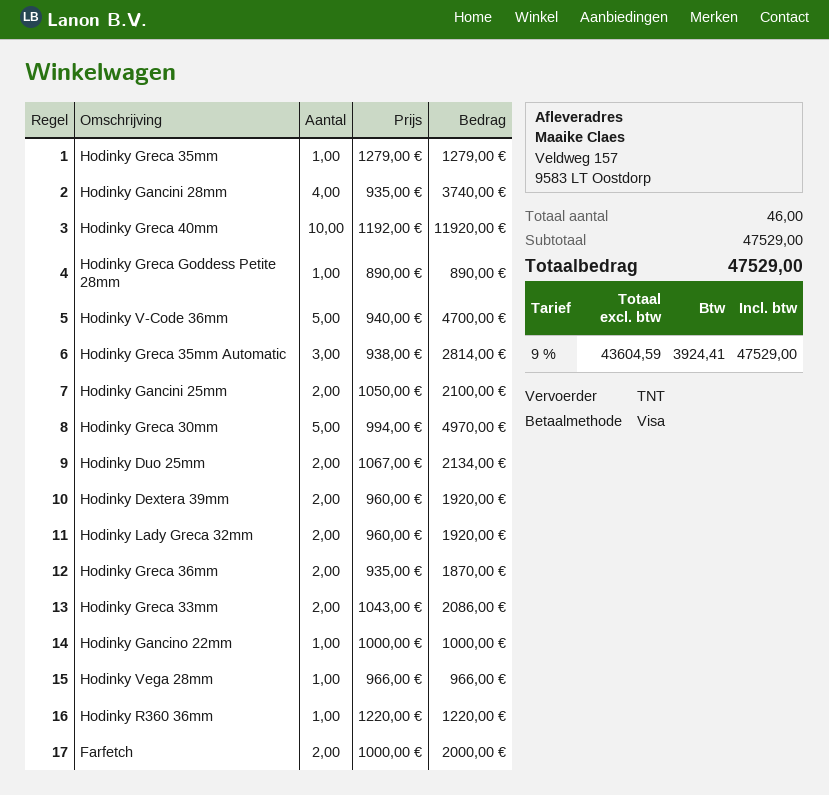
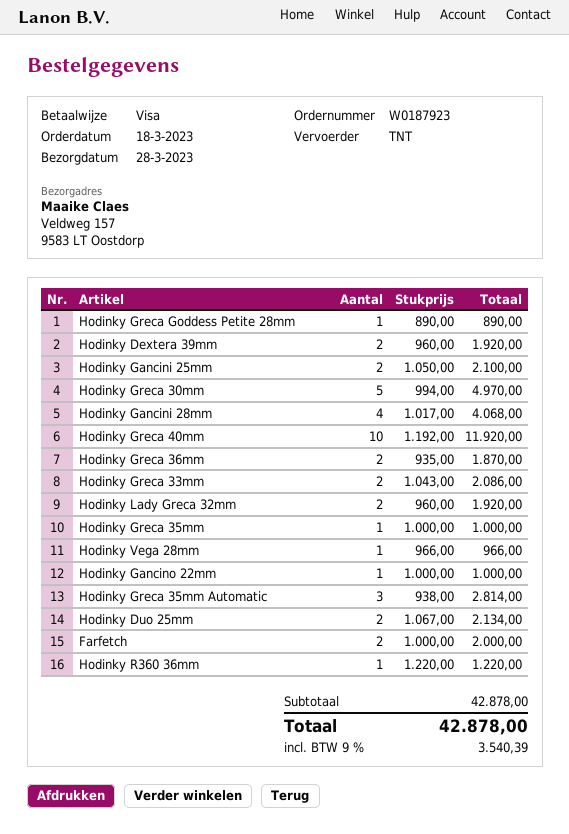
Hodinky Greca 35mm: 1 x 1279.00 = 1279.00 -> 1 x 1000.00 = 1000.00
Hodinky Gancini 28mm: 4 x 935.00 = 3740.00 -> 4 x 1017.00 = 4068.00
Hodinky V-Code 36mm: 5 x 940.00 = 4700.00 -> none
subtotal: 47529.00 -> 42878.00
tax: 9% = 3924.41 -> 9% = 3540.39
total: 47529.00 -> 42878.00

